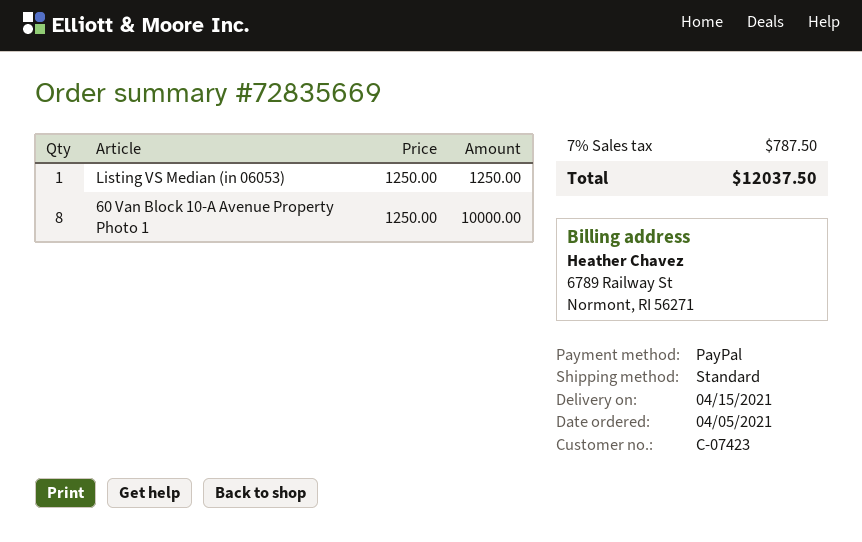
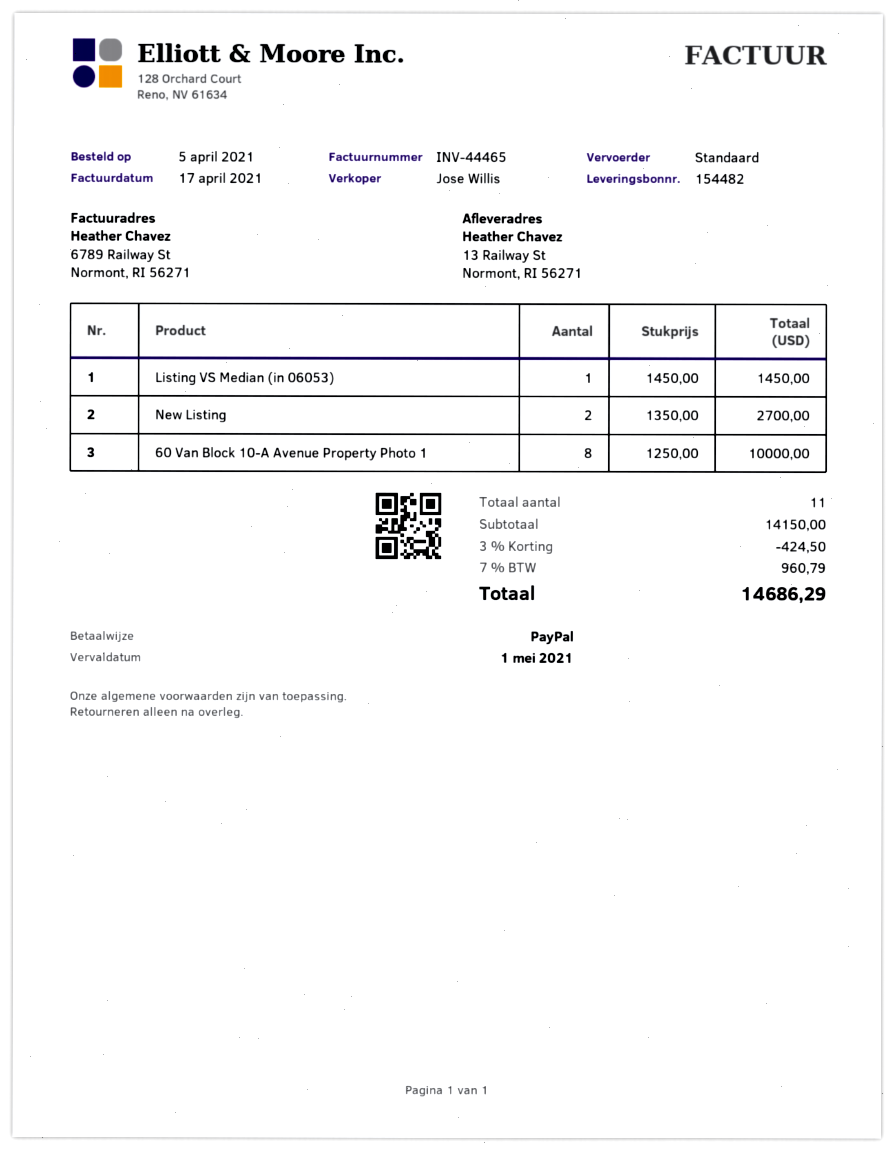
Listing VS Median (in 06053): 1 x 1250.00 = 1250.00 -> 1 x 1450.00 = 1450.00
New Listing: none -> 2 x 1350.00 = 2700.00
discount: none -> 3% = 424.50
tax: 7% = 787.50 -> 7% = 960.79
total: 12037.50 -> 14686.29

